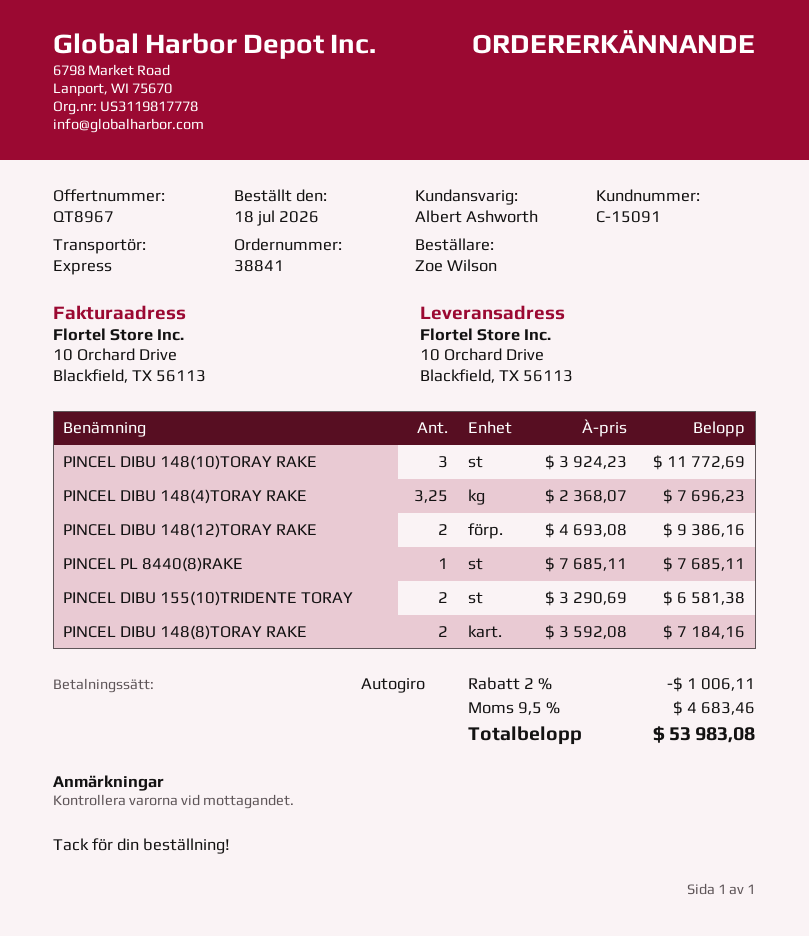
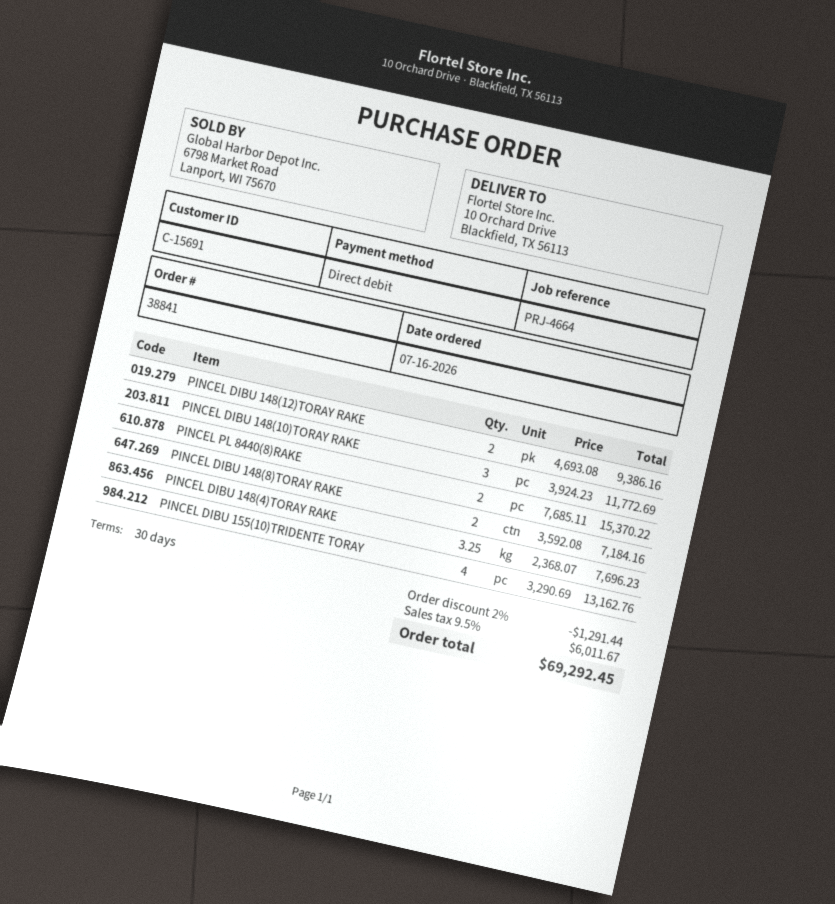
order date: 2026-07-18 -> 2026-07-16
customer number: C-15091 -> C-15691
PINCEL PL 8440(8)RAKE: 1 x 7685.11 = 7685.11 -> 2 x 7685.11 = 15370.22
PINCEL DIBU 155(10)TRIDENTE TORAY: 2 x 3290.69 = 6581.38 -> 4 x 3290.69 = 13162.76
discount: 2% = 1006.11 -> 2% = 1291.44
tax: 9.5% = 4683.46 -> 9.5% = 6011.67
total: 53983.08 -> 69292.45

